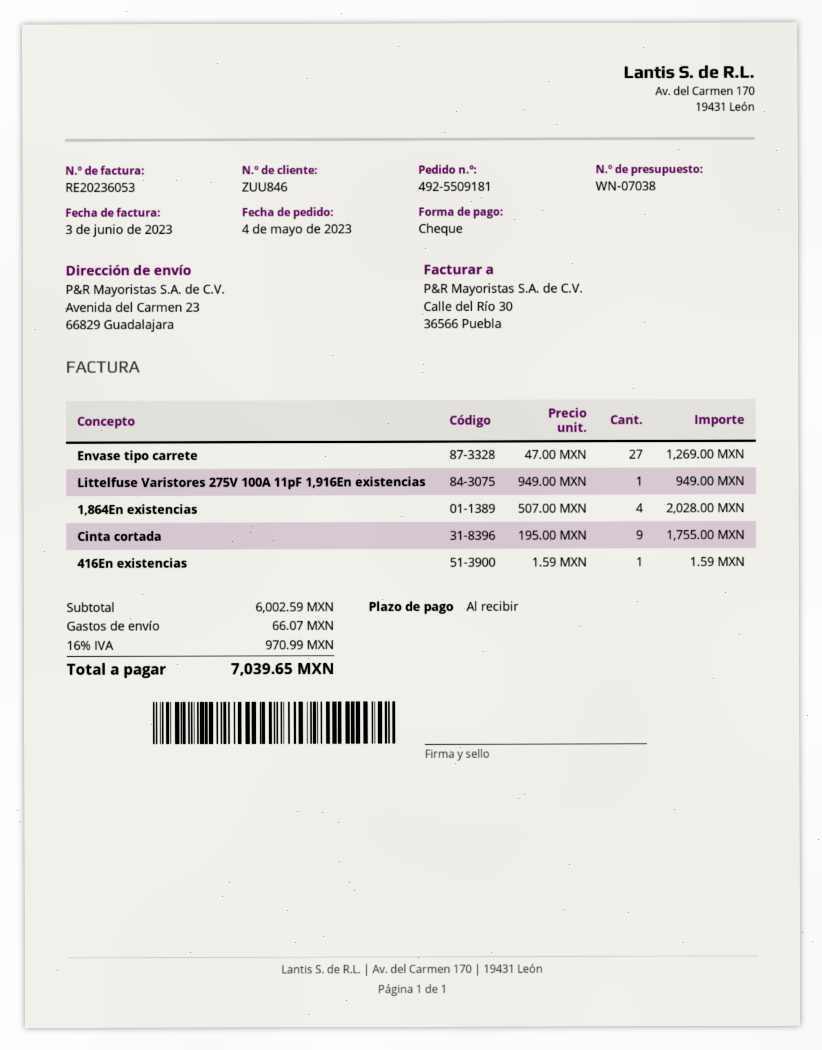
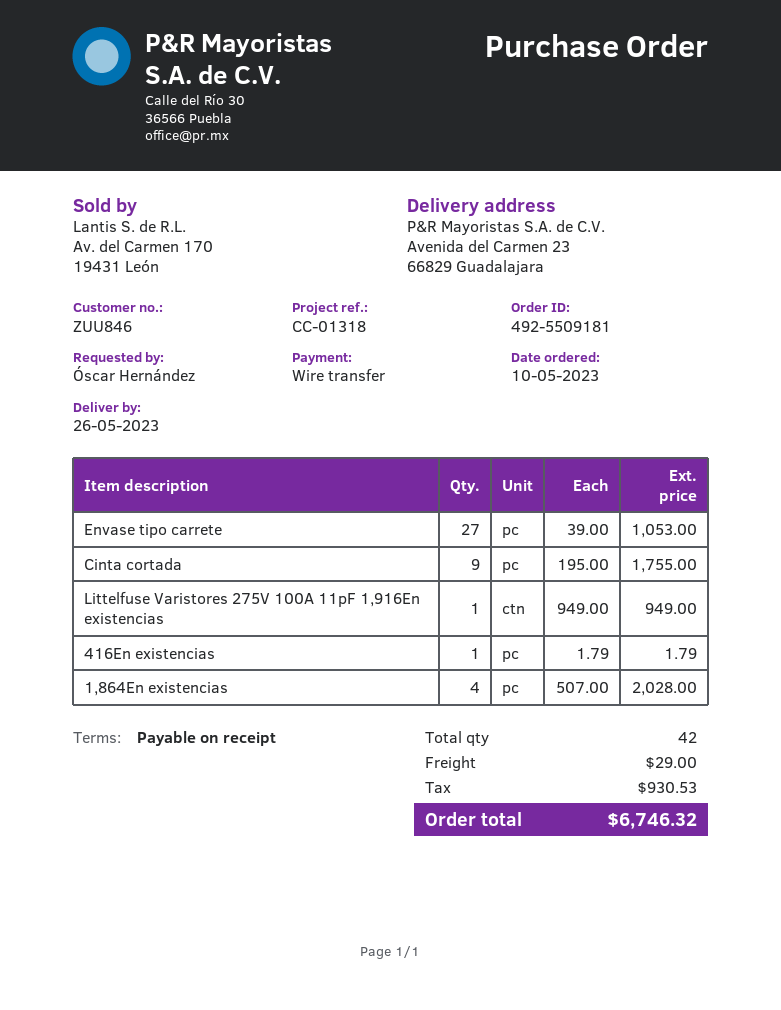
order date: 2023-05-04 -> 2023-05-10
payment method: cheque -> bank transfer
Envase tipo carrete: 27 x 47.00 = 1269.00 -> 27 x 39.00 = 1053.00
416En existencias: 1 x 1.59 = 1.59 -> 1 x 1.79 = 1.79
shipping: 66.07 -> 29.00
tax: 970.99 -> 930.53
total: 7039.65 -> 6746.32

